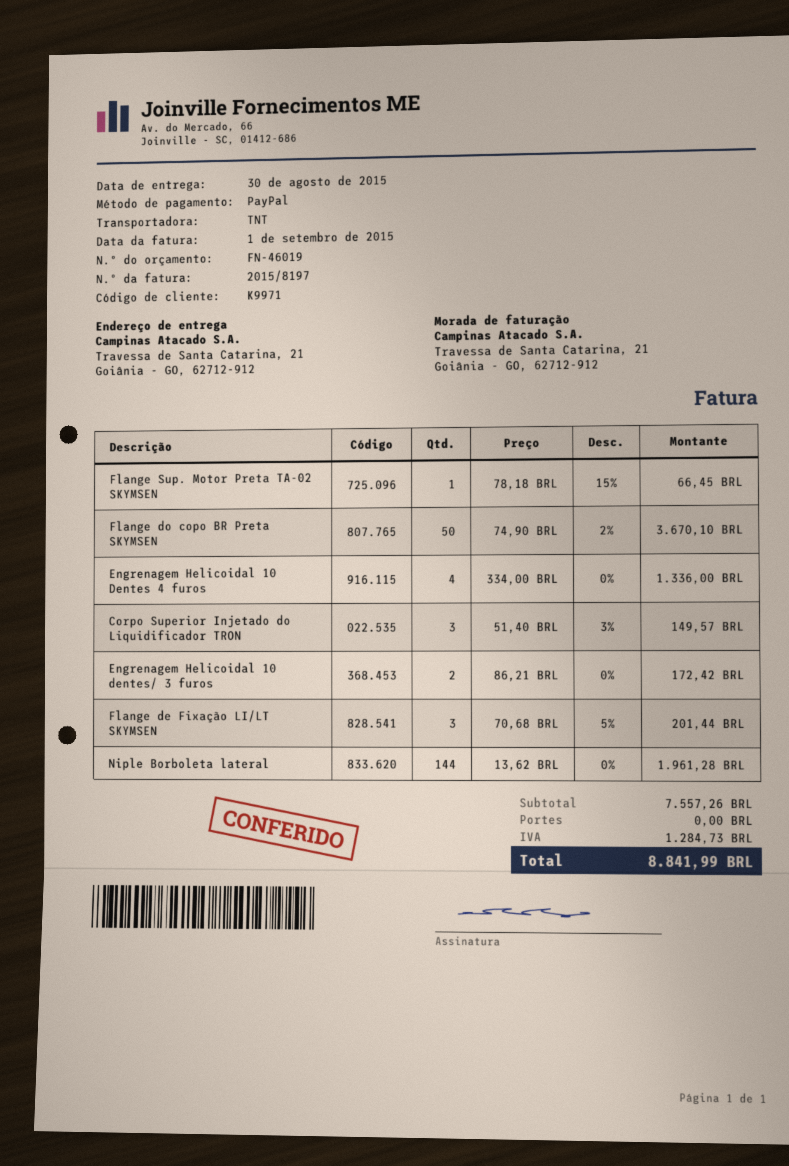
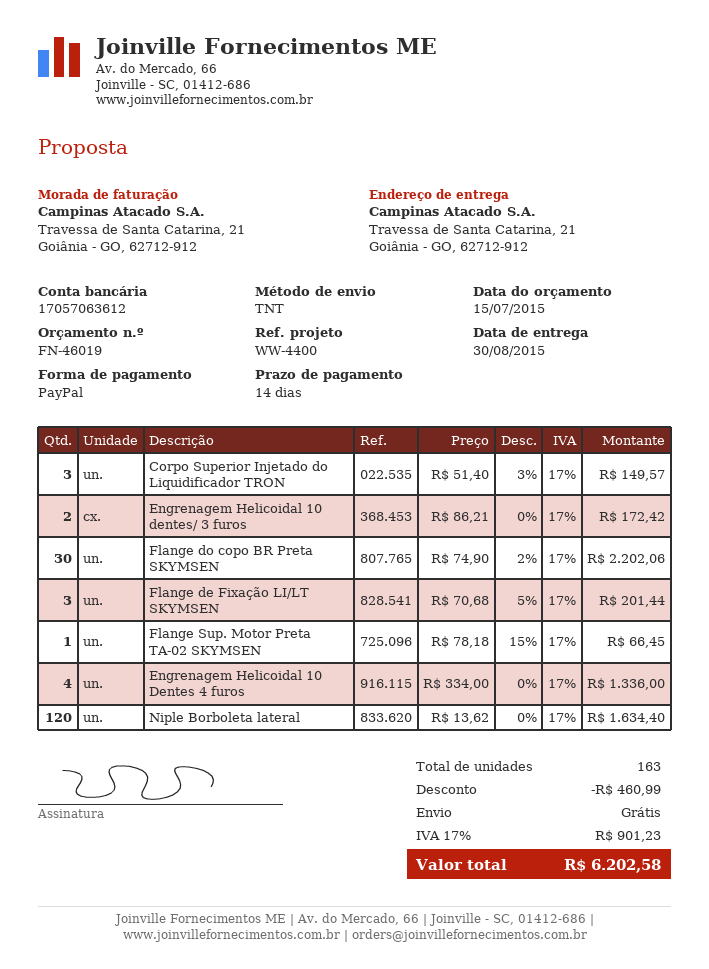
Flange do copo BR Preta SKYMSEN: 50 x 74.90 - 2% = 3670.10 -> 30 x 74.90 - 2% = 2202.06
Niple Borboleta lateral: 144 x 13.62 = 1961.28 -> 120 x 13.62 = 1634.40
discount: none -> 460.99
tax: 1284.73 -> 901.23
total: 8841.99 -> 6202.58

